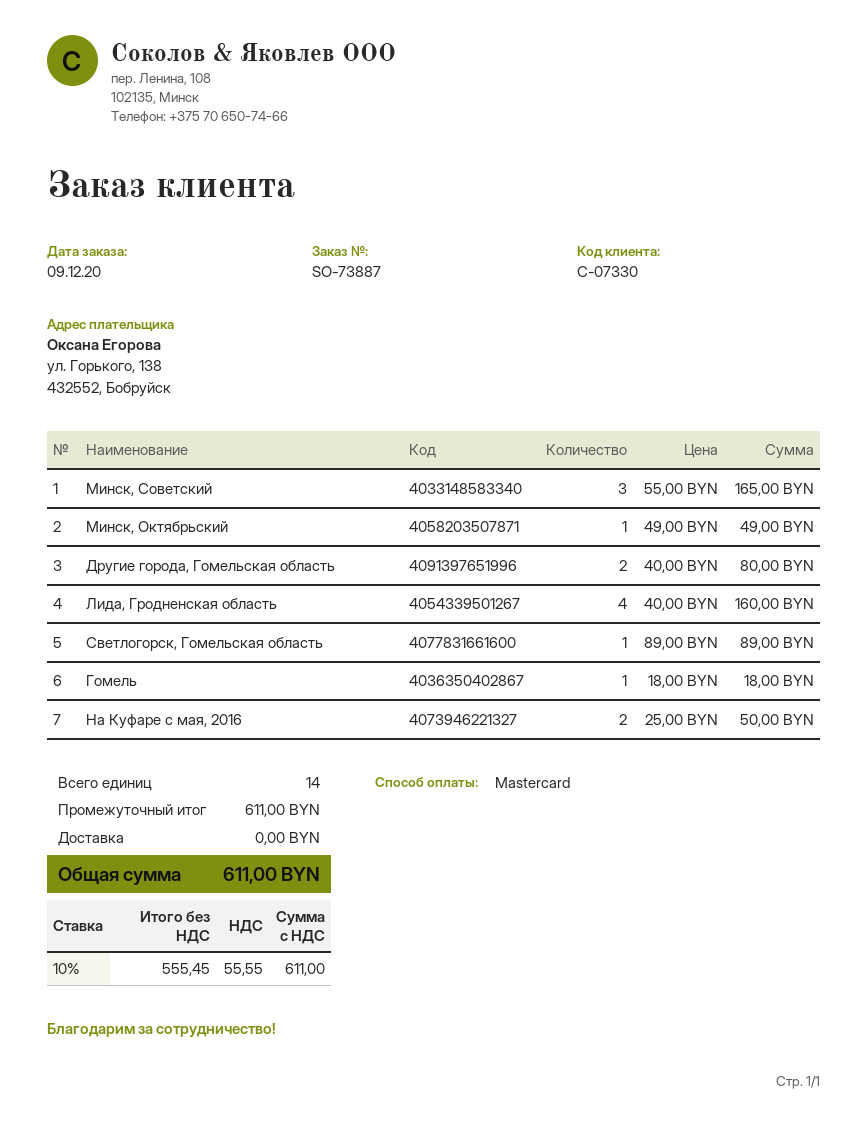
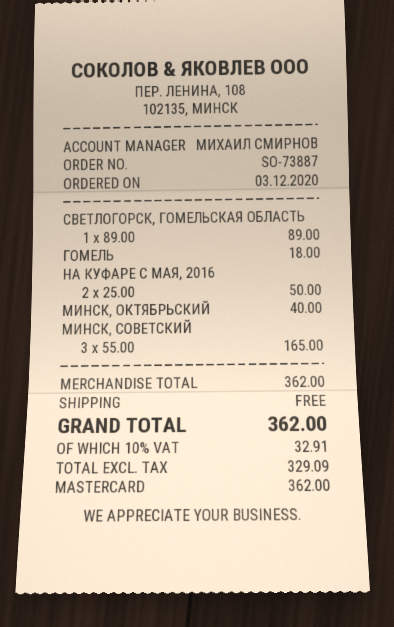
order date: 2020-12-09 -> 2020-12-03
Минск, Октябрьский: 1 x 49.00 = 49.00 -> 1 x 40.00 = 40.00
Другие города, Гомельская область: 2 x 40.00 = 80.00 -> none
Лида, Гродненская область: 4 x 40.00 = 160.00 -> none
subtotal: 611.00 -> 362.00
net: 555.45 -> 329.09
tax: 10% = 55.55 -> 10% = 32.91
total: 611.00 -> 362.00

